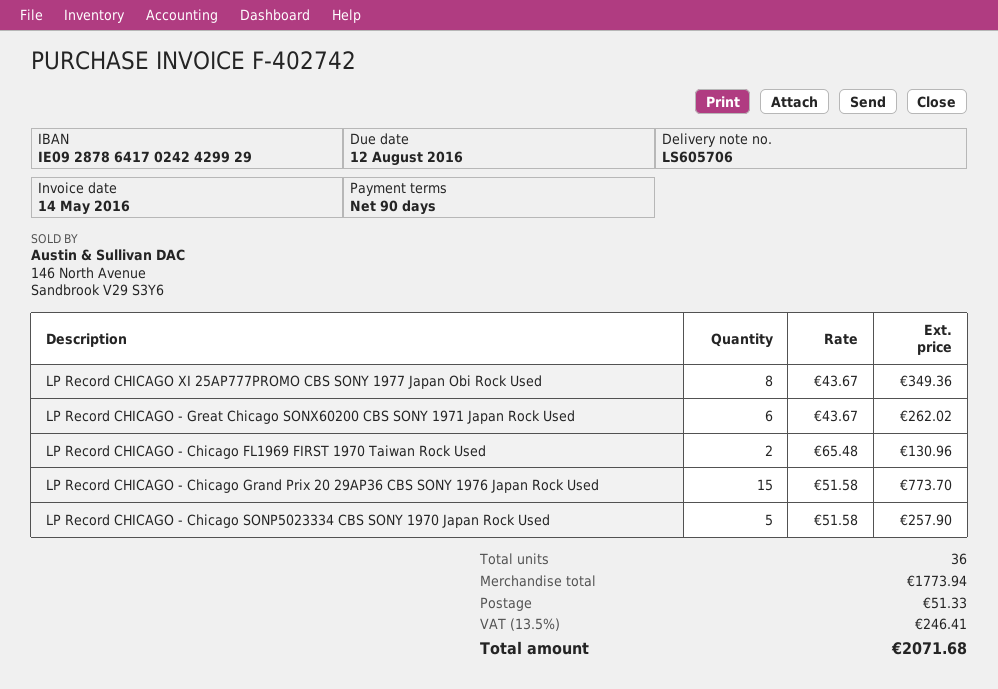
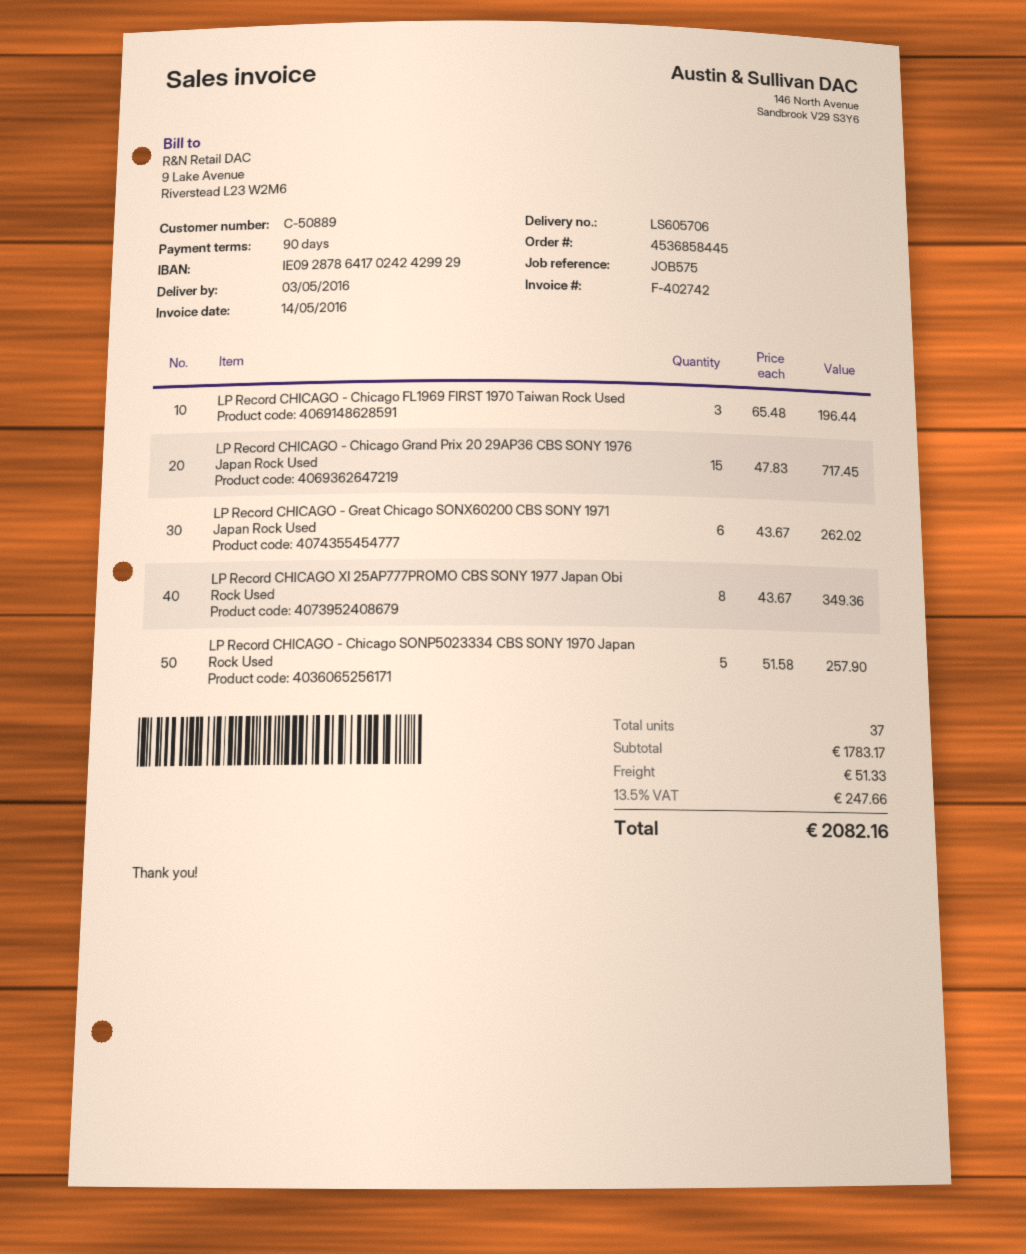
LP Record CHICAGO - Chicago FL1969 FIRST 1970 Taiwan Rock Used: 2 x 65.48 = 130.96 -> 3 x 65.48 = 196.44
LP Record CHICAGO - Chicago Grand Prix 20 29AP36 CBS SONY 1976 Japan Rock Used: 15 x 51.58 = 773.70 -> 15 x 47.83 = 717.45
total quantity: 36 -> 37
subtotal: 1773.94 -> 1783.17
tax: 13.5% = 246.41 -> 13.5% = 247.66
total: 2071.68 -> 2082.16

